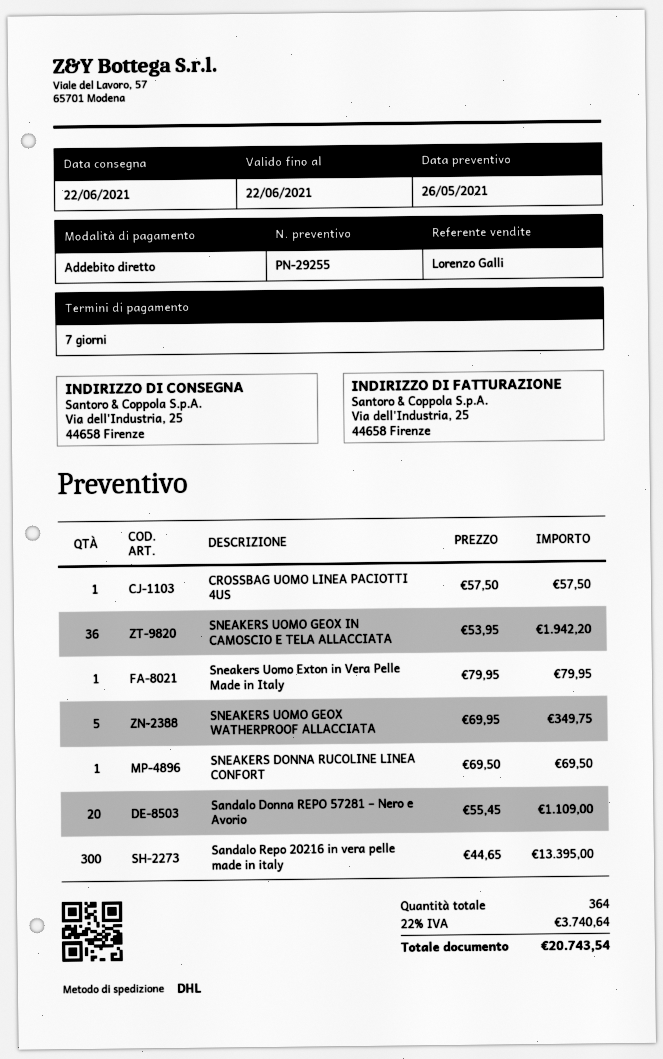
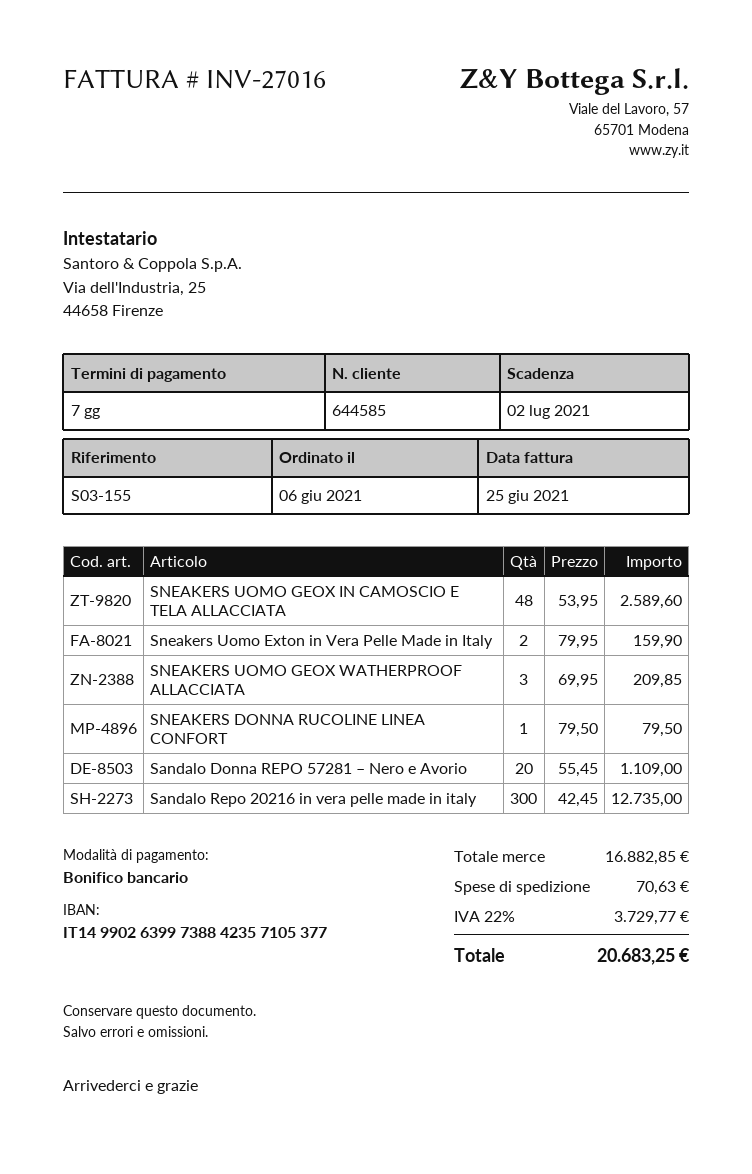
payment method: direct debit -> bank transfer
CROSSBAG UOMO LINEA PACIOTTI 4US: 1 x 57.50 = 57.50 -> none
SNEAKERS UOMO GEOX IN CAMOSCIO E TELA ALLACCIATA: 36 x 53.95 = 1942.20 -> 48 x 53.95 = 2589.60
Sneakers Uomo Exton in Vera Pelle Made in Italy: 1 x 79.95 = 79.95 -> 2 x 79.95 = 159.90
SNEAKERS UOMO GEOX WATHERPROOF ALLACCIATA: 5 x 69.95 = 349.75 -> 3 x 69.95 = 209.85
SNEAKERS DONNA RUCOLINE LINEA CONFORT: 1 x 69.50 = 69.50 -> 1 x 79.50 = 79.50
Sandalo Repo 20216 in vera pelle made in italy: 300 x 44.65 = 13395.00 -> 300 x 42.45 = 12735.00
shipping: none -> 70.63
tax: 22% = 3740.64 -> 22% = 3729.77
total: 20743.54 -> 20683.25

